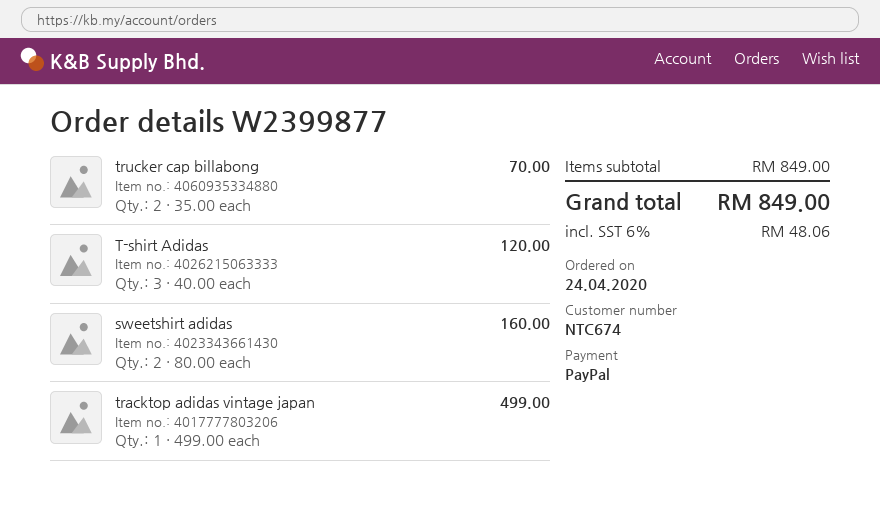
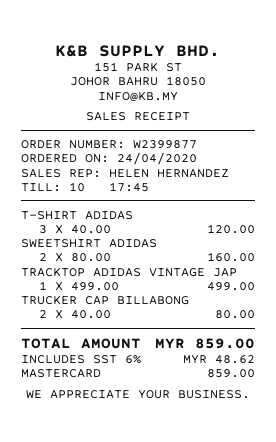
payment method: PayPal -> Mastercard
trucker cap billabong: 2 x 35.00 = 70.00 -> 2 x 40.00 = 80.00
tax: 6% = 48.06 -> 6% = 48.62
total: 849.00 -> 859.00

